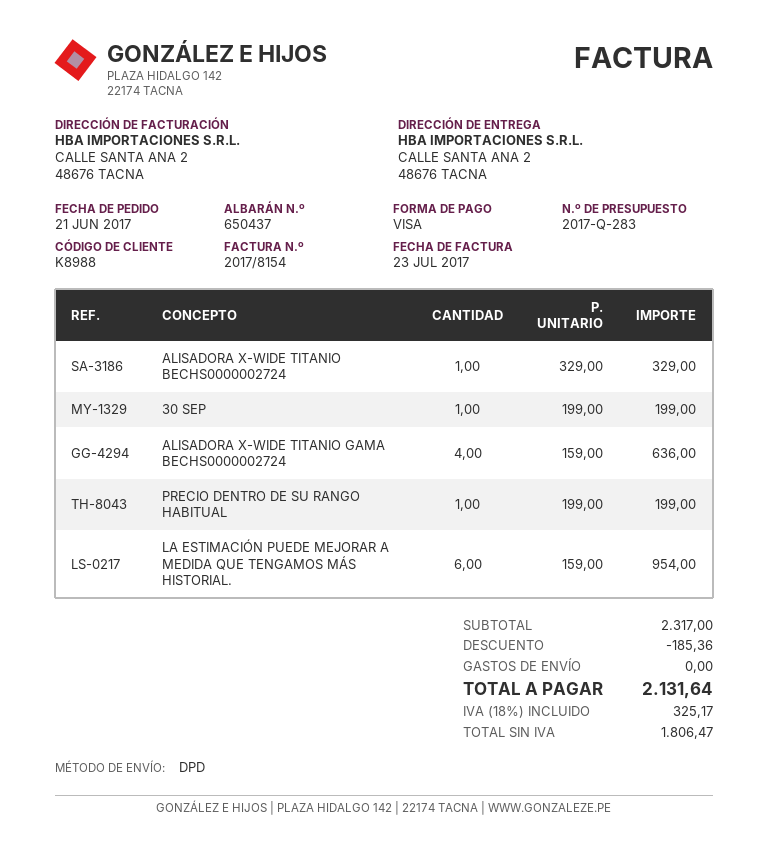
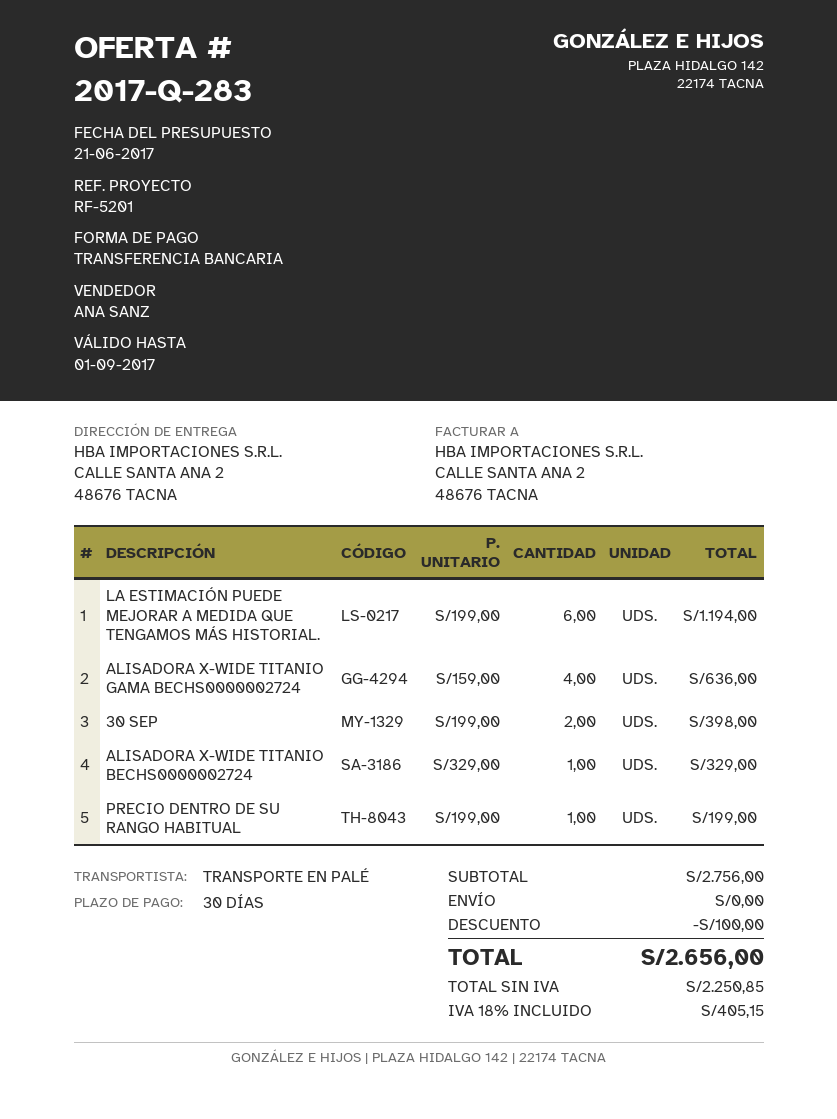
payment method: Visa -> bank transfer
shipping method: DPD -> pallet freight
30 SEP: 1 x 199.00 = 199.00 -> 2 x 199.00 = 398.00
LA ESTIMACIÓN PUEDE MEJORAR A MEDIDA QUE TENGAMOS MÁS HISTORIAL.: 6 x 159.00 = 954.00 -> 6 x 199.00 = 1194.00
subtotal: 2317.00 -> 2756.00
discount: 185.36 -> 100.00
net: 1806.47 -> 2250.85
tax: 18% = 325.17 -> 18% = 405.15
total: 2131.64 -> 2656.00

